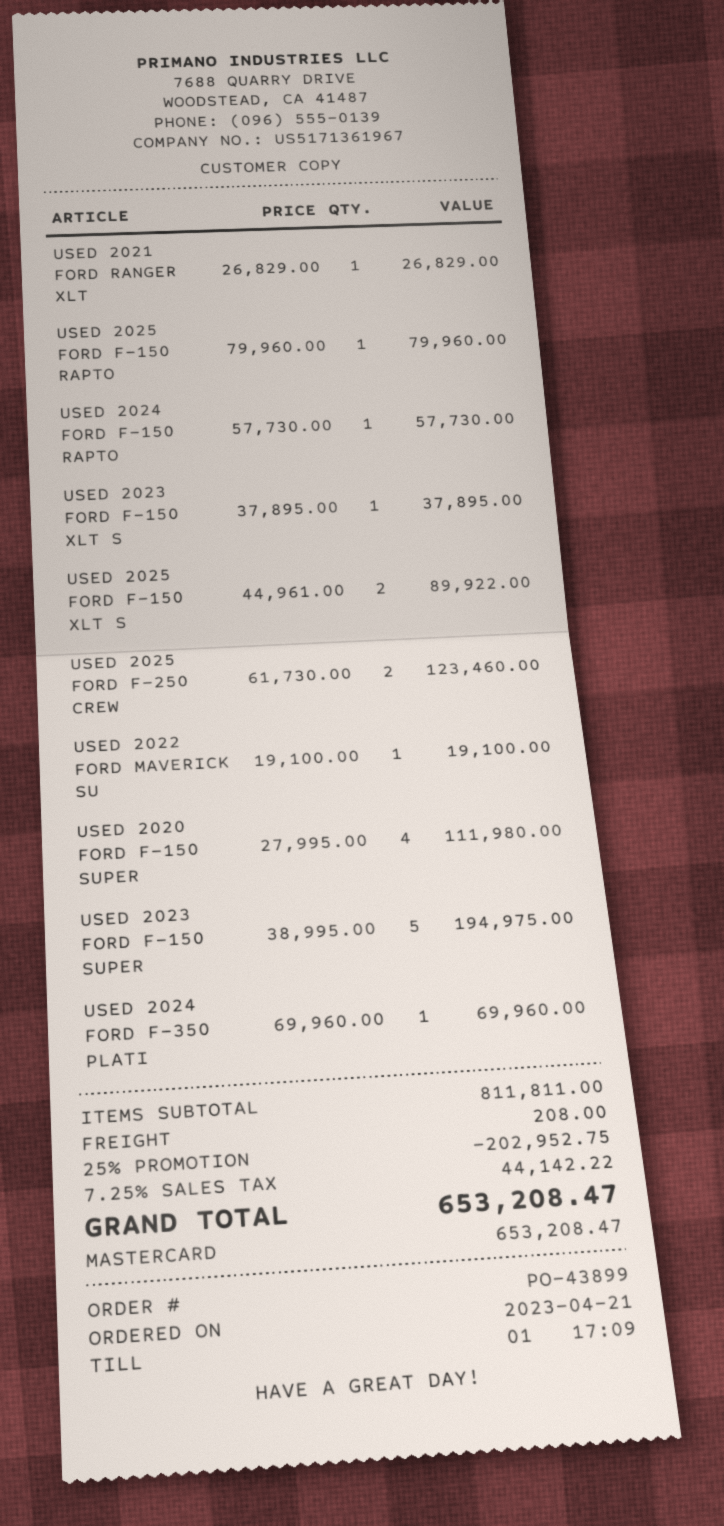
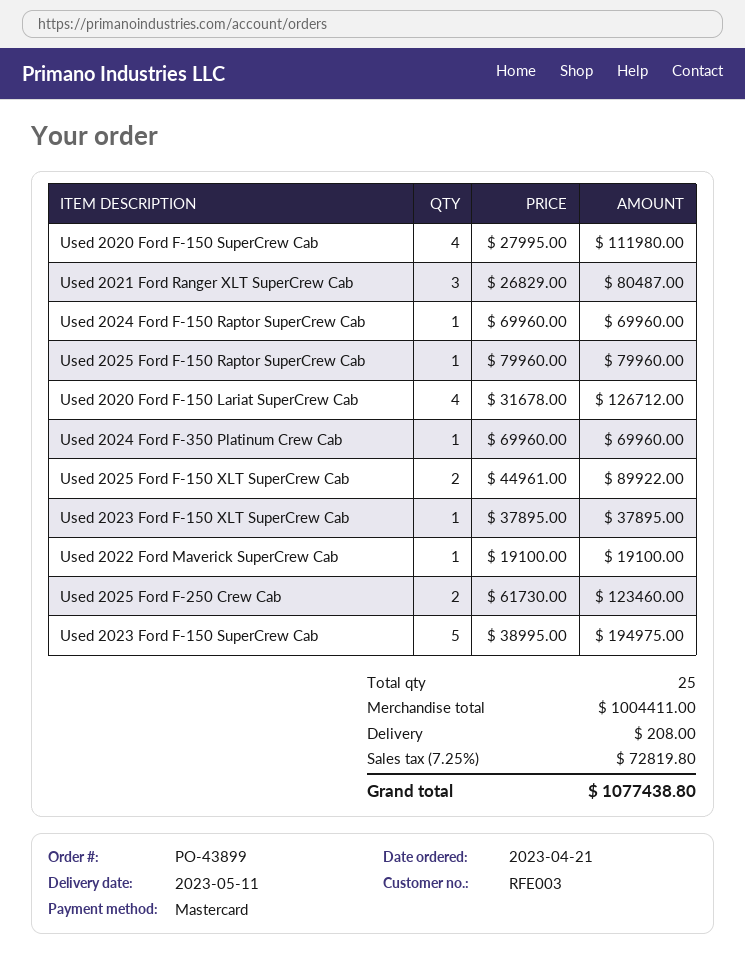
USED 2021 FORD RANGER XLT: 1 x 26829.00 = 26829.00 -> 3 x 26829.00 = 80487.00
USED 2024 FORD F-150 RAPTO: 1 x 57730.00 = 57730.00 -> 1 x 69960.00 = 69960.00
Used 2020 Ford F-150 Lariat SuperCrew Cab: none -> 4 x 31678.00 = 126712.00
subtotal: 811811.00 -> 1004411.00
discount: 25% = 202952.75 -> none
tax: 7.25% = 44142.22 -> 7.25% = 72819.80
total: 653208.47 -> 1077438.80

